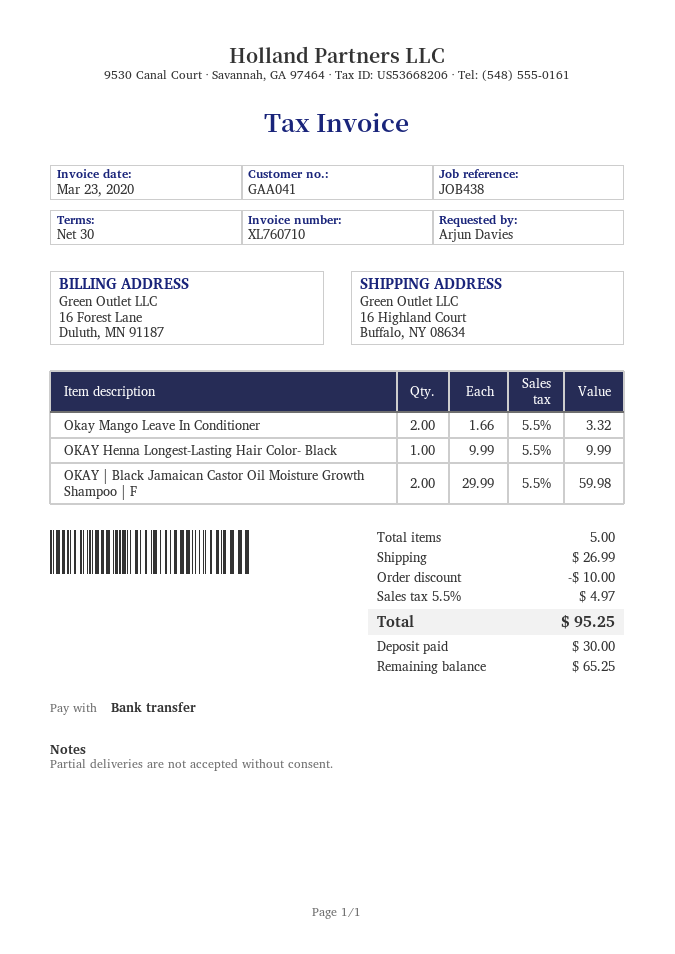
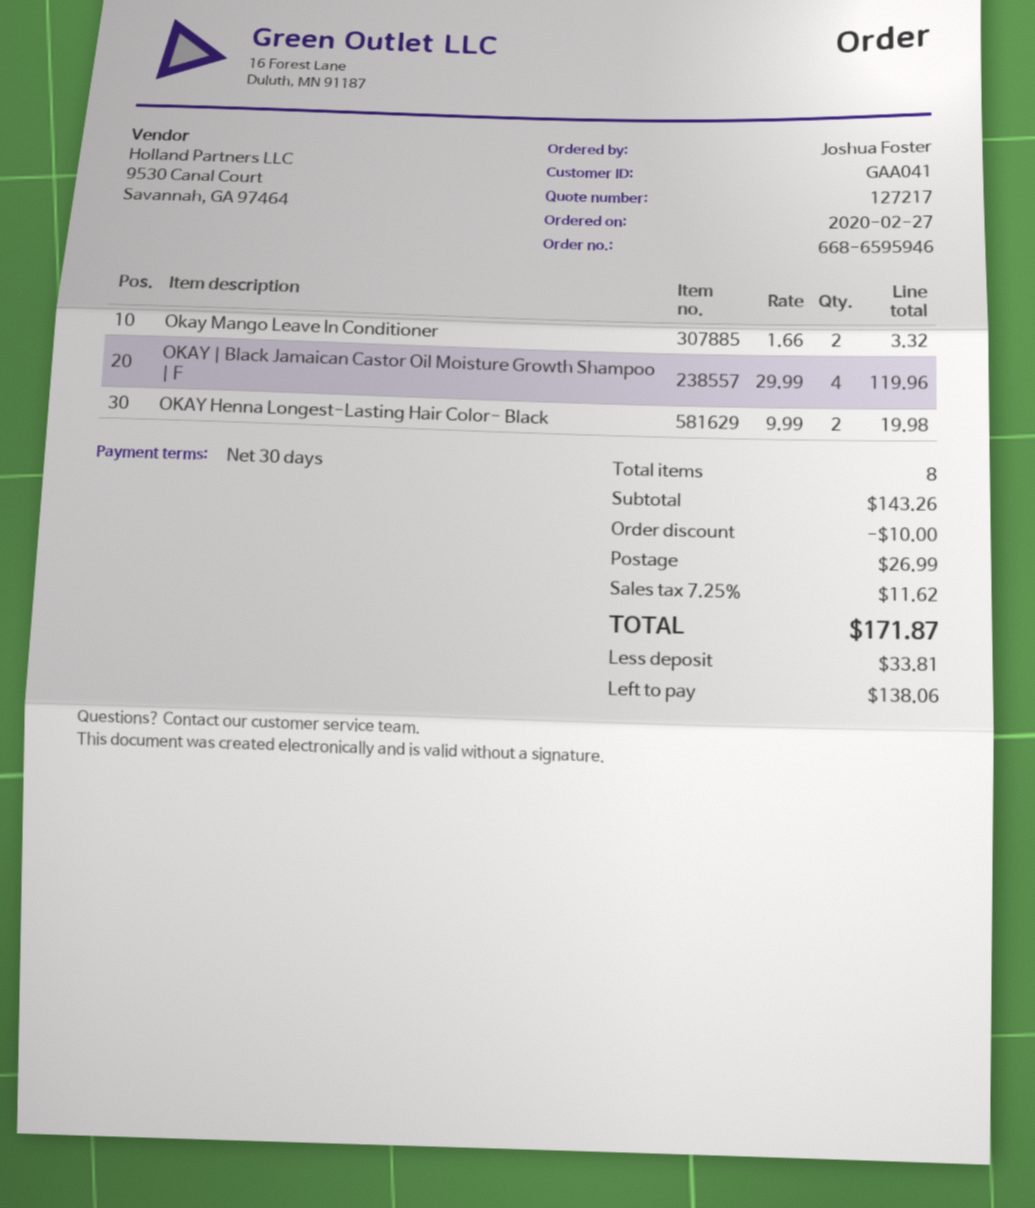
ordered by: Arjun Davies -> Joshua Foster
OKAY Henna Longest-Lasting Hair Color- Black: 1 x 9.99 = 9.99 -> 2 x 9.99 = 19.98
OKAY | Black Jamaican Castor Oil Moisture Growth Shampoo | F: 2 x 29.99 = 59.98 -> 4 x 29.99 = 119.96
total quantity: 5 -> 8
tax: 5.5% = 4.97 -> 7.25% = 11.62
total: 95.25 -> 171.87
deposit: 30.00 -> 33.81
balance: 65.25 -> 138.06

